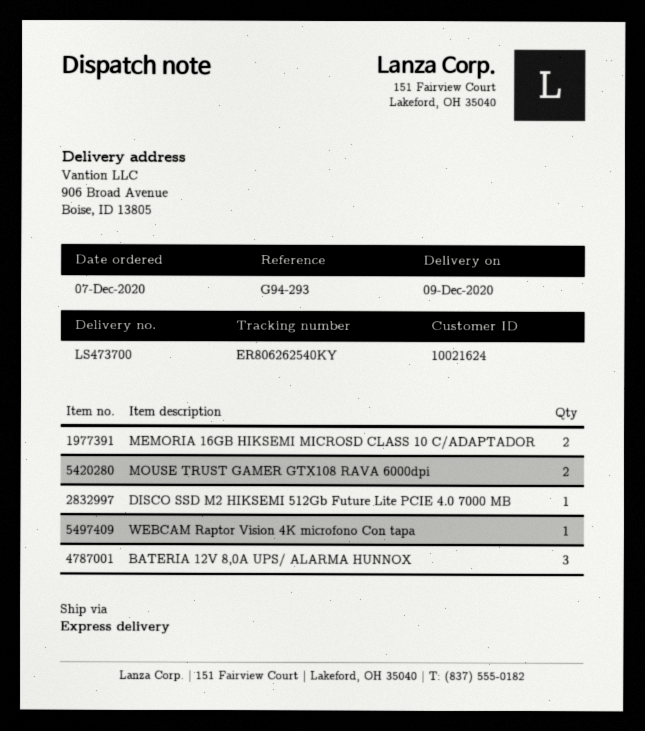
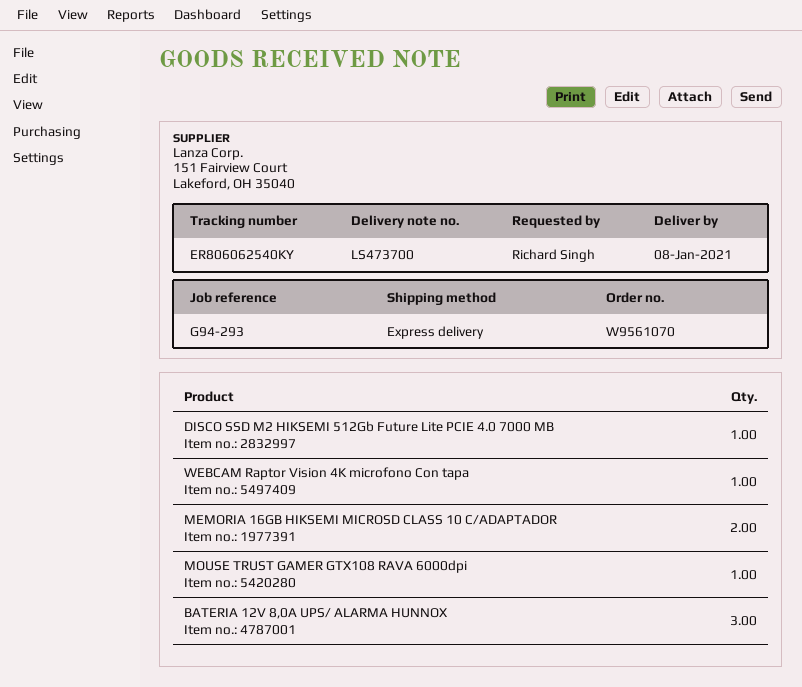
delivery date: 2020-12-09 -> 2021-01-08
tracking number: ER806262540KY -> ER806062540KY
MOUSE TRUST GAMER GTX108 RAVA 6000dpi: 2 -> 1

